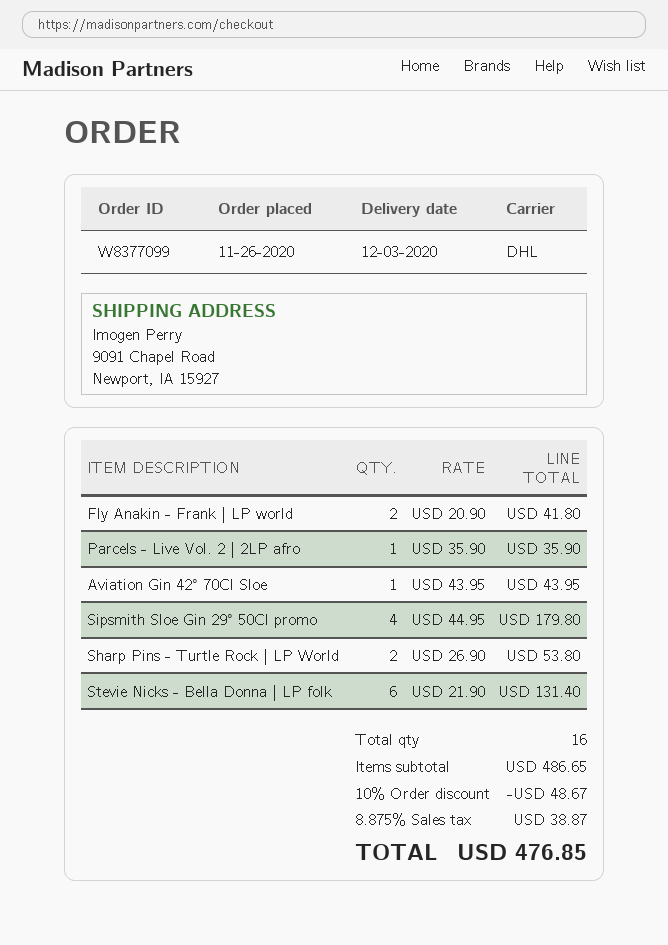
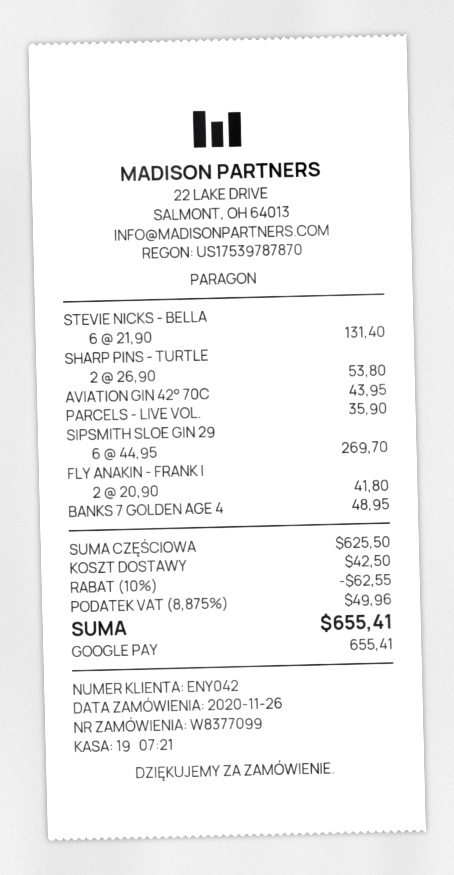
Sipsmith Sloe Gin 29° 50Cl promo: 4 x 44.95 = 179.80 -> 6 x 44.95 = 269.70
BANKS 7 GOLDEN AGE 4: none -> 1 x 48.95 = 48.95
subtotal: 486.65 -> 625.50
discount: 10% = 48.67 -> 10% = 62.55
shipping: none -> 42.50
tax: 8.875% = 38.87 -> 8.875% = 49.96
total: 476.85 -> 655.41

